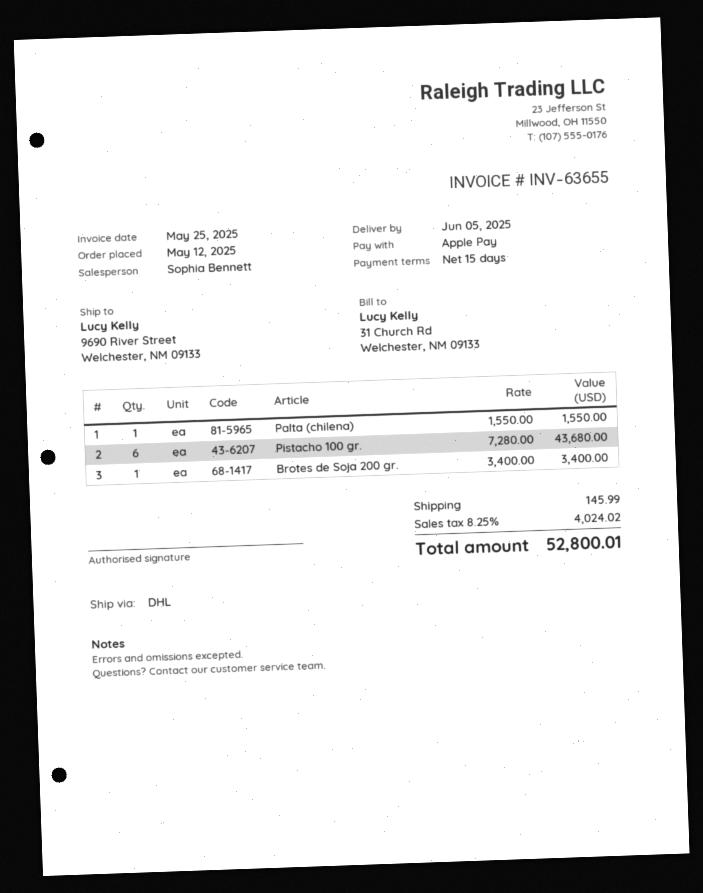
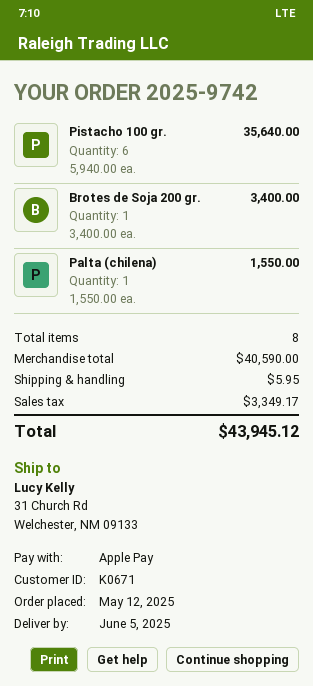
ship to: 9690 River Street, Welchester, NM 09133 -> 31 Church Rd, Welchester, NM 09133
Pistacho 100 gr.: 6 x 7280.00 = 43680.00 -> 6 x 5940.00 = 35640.00
shipping: 145.99 -> 5.95
tax: 4024.02 -> 3349.17
total: 52800.01 -> 43945.12

